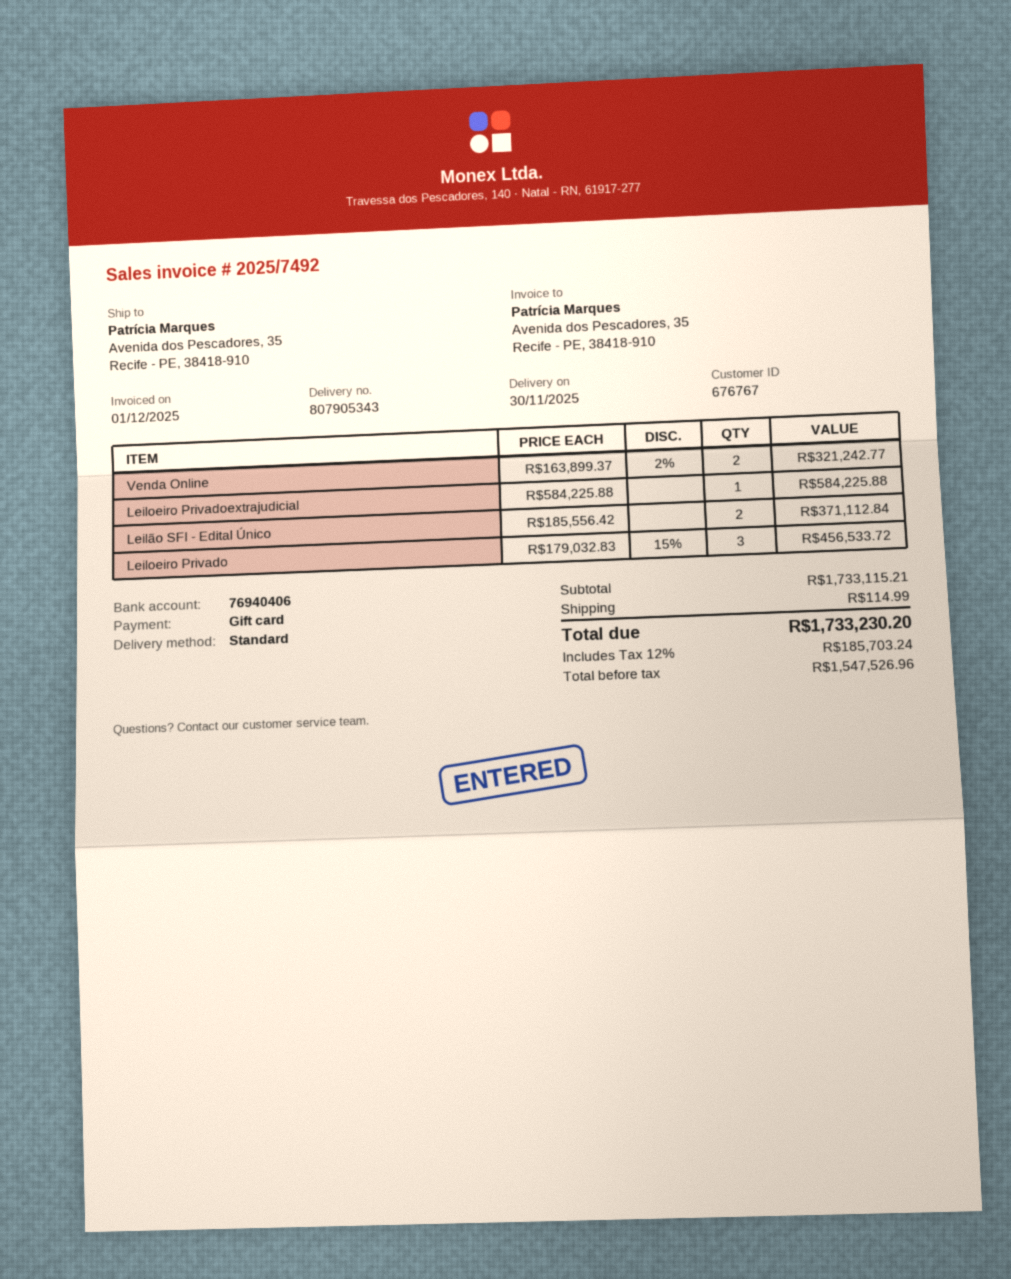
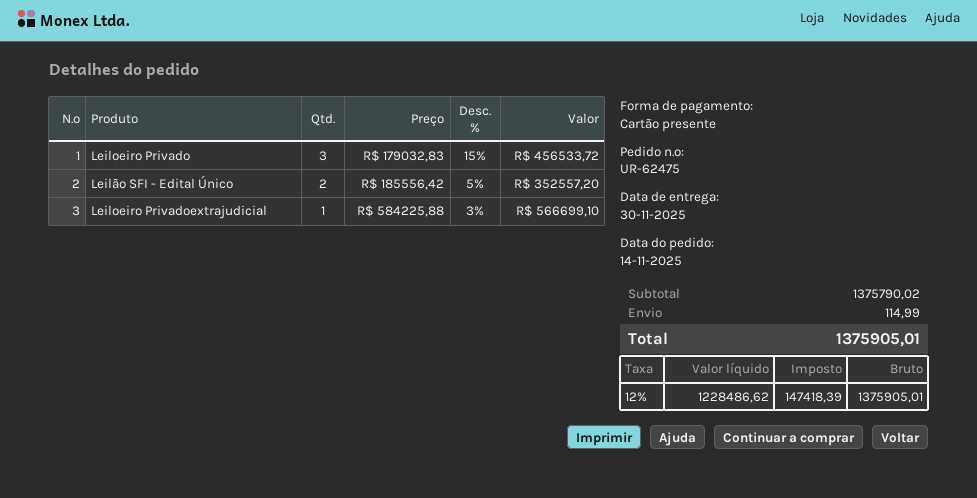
Venda Online: 2 x 163899.37 - 2% = 321242.77 -> none
Leiloeiro Privadoextrajudicial: 1 x 584225.88 = 584225.88 -> 1 x 584225.88 - 3% = 566699.10
Leilão SFI - Edital Único: 2 x 185556.42 = 371112.84 -> 2 x 185556.42 - 5% = 352557.20
subtotal: 1733115.21 -> 1375790.02
net: 1547526.96 -> 1228486.62
tax: 12% = 185703.24 -> 12% = 147418.39
total: 1733230.20 -> 1375905.01

